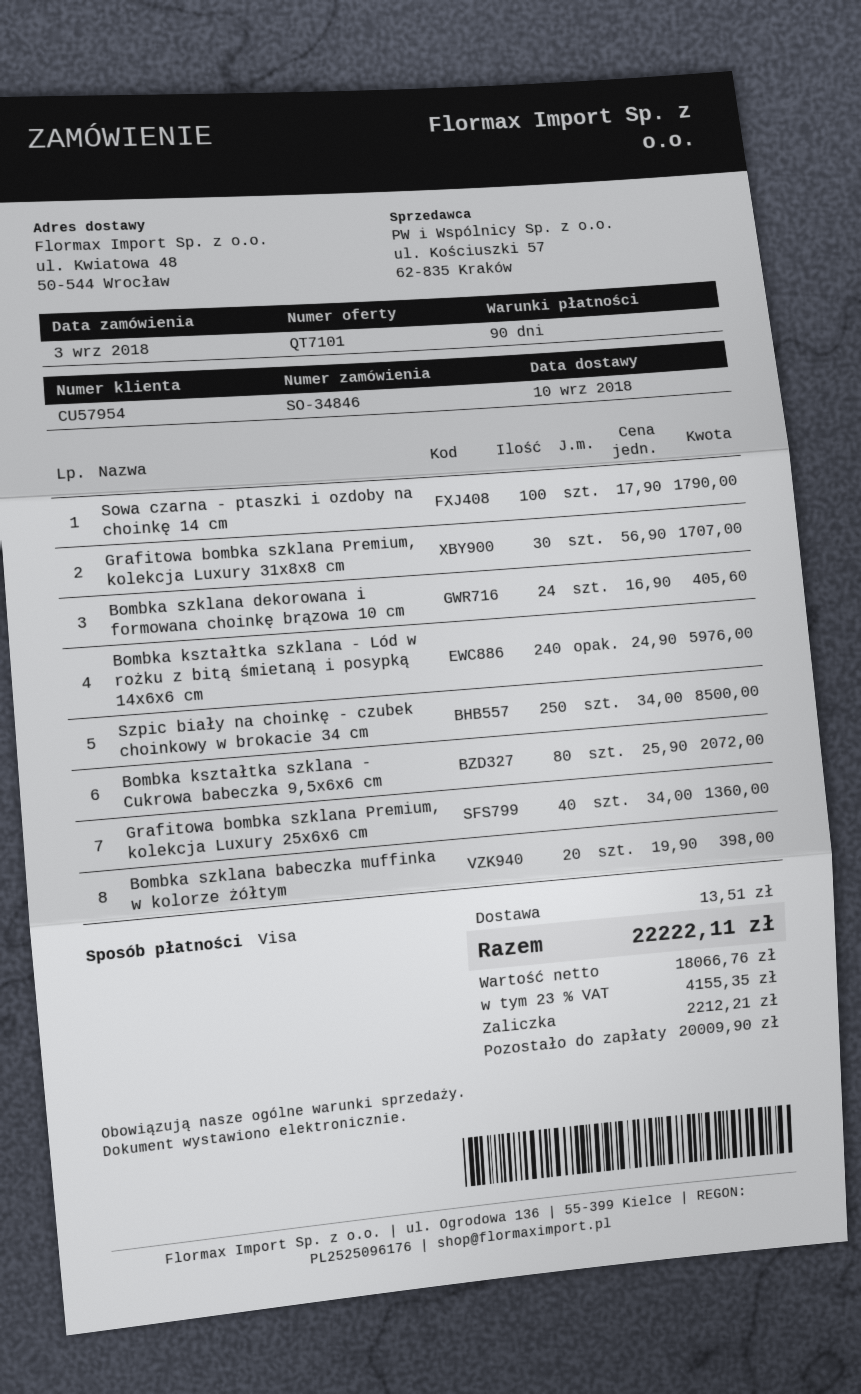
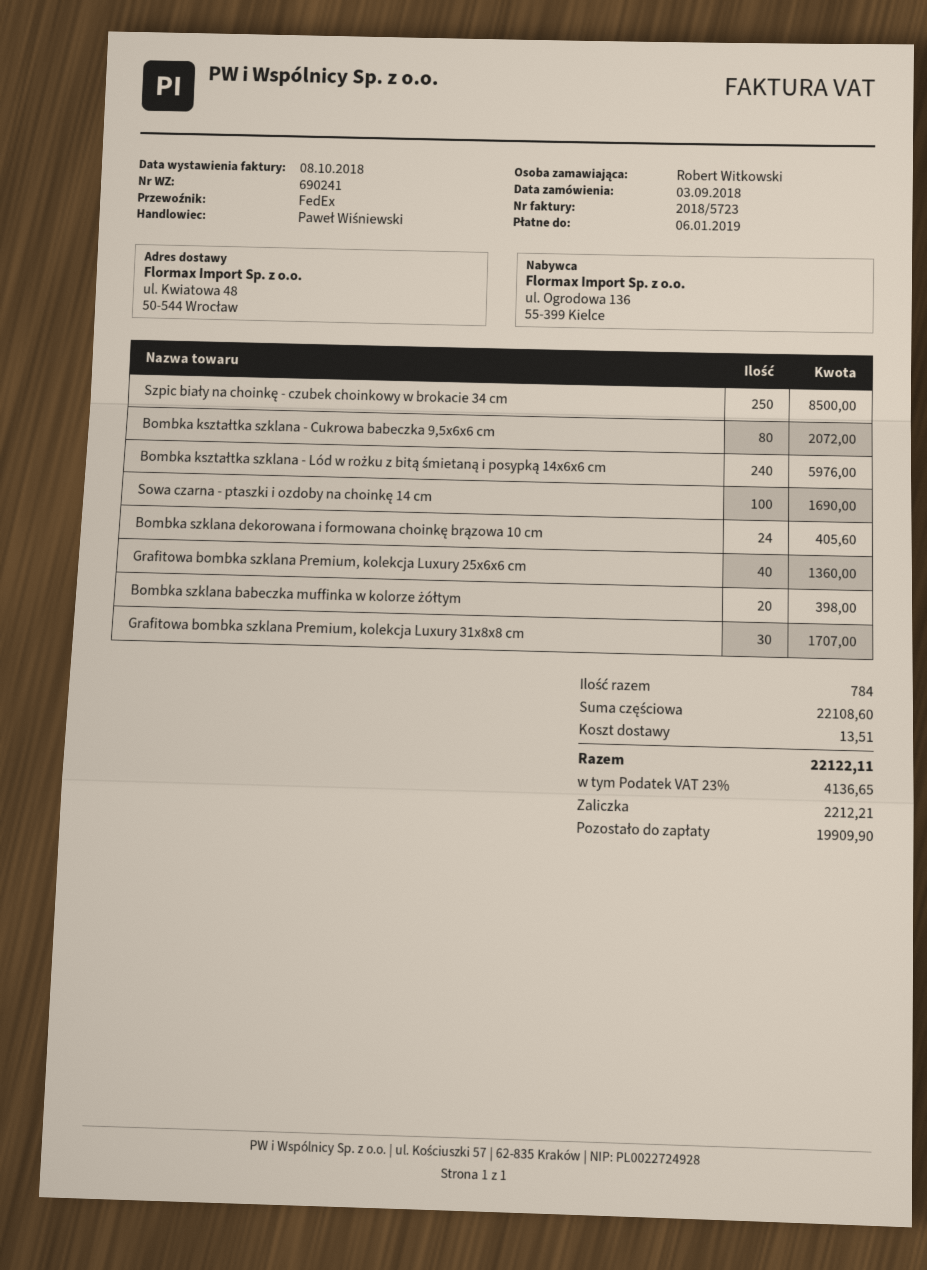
Sowa czarna - ptaszki i ozdoby na choinkę 14 cm: 100 for 1790.00 -> 100 for 1690.00
tax: 23% = 4155.35 -> 23% = 4136.65
total: 22222.11 -> 22122.11
balance: 20009.90 -> 19909.90

